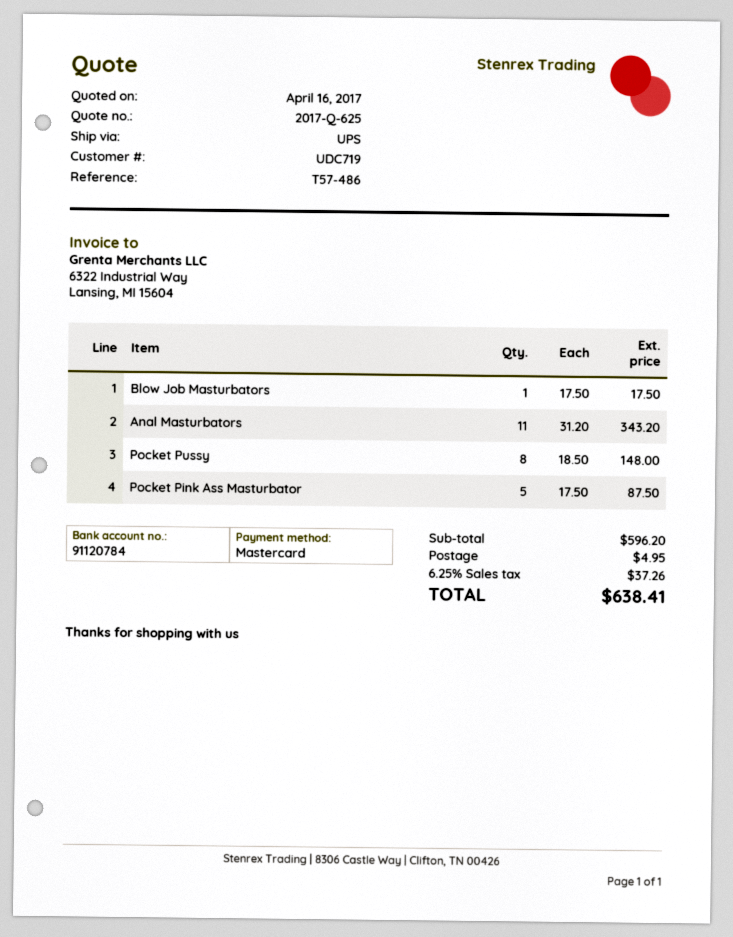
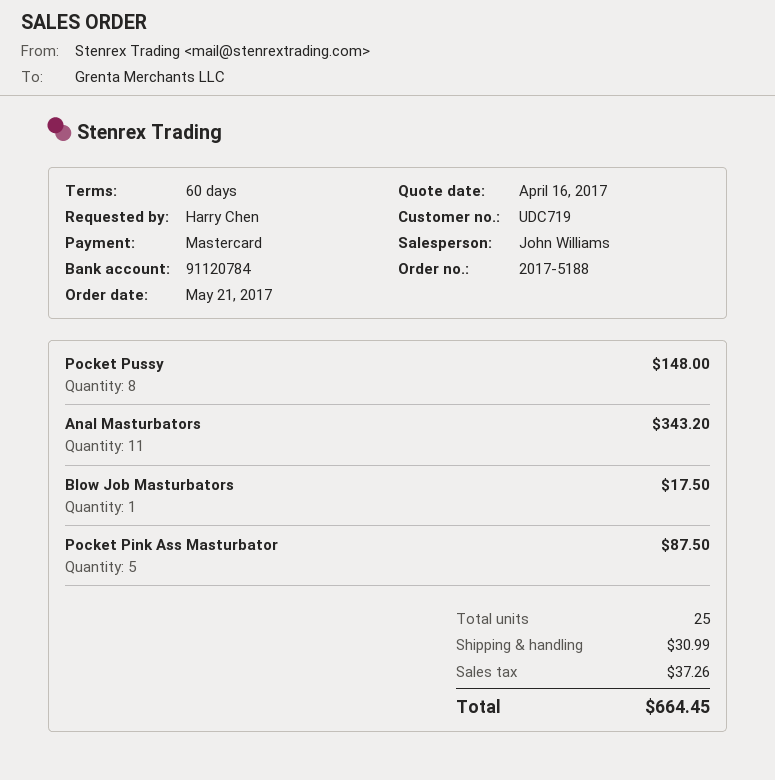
shipping: 4.95 -> 30.99
total: 638.41 -> 664.45

